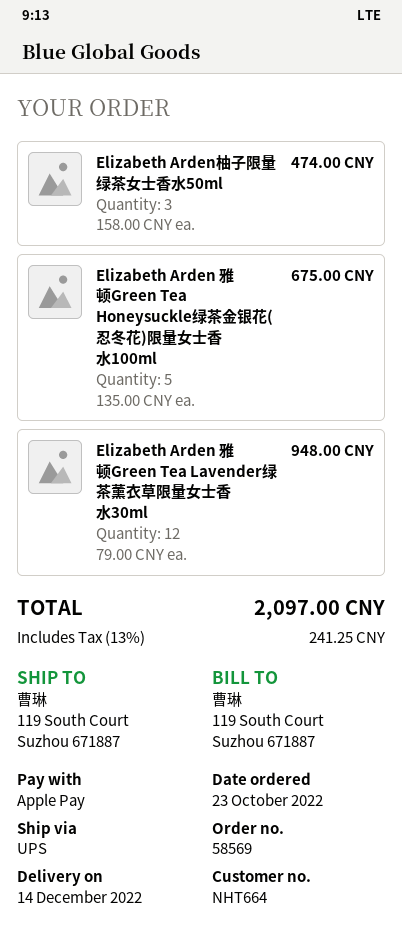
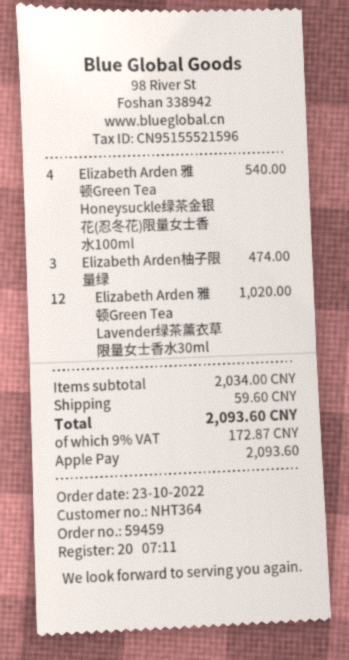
order number: 58569 -> 59459
customer number: NHT664 -> NHT364
Elizabeth Arden 雅顿Green Tea Honeysuckle绿茶金银花(忍冬花)限量女士香水100ml: 5 for 675.00 -> 4 for 540.00
Elizabeth Arden 雅顿Green Tea Lavender绿茶薰衣草限量女士香水30ml: 12 for 948.00 -> 12 for 1020.00
shipping: none -> 59.60
tax: 13% = 241.25 -> 9% = 172.87
total: 2097.00 -> 2093.60

